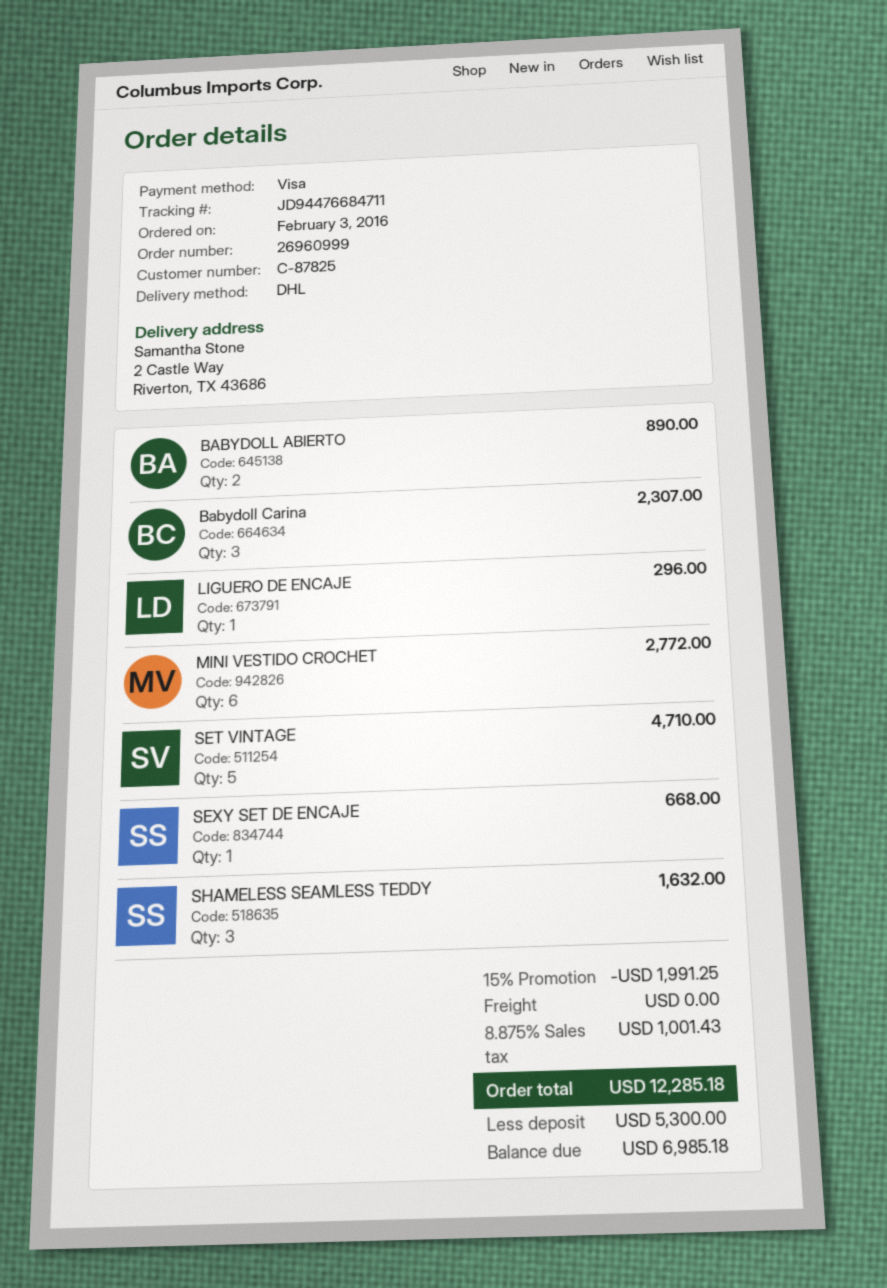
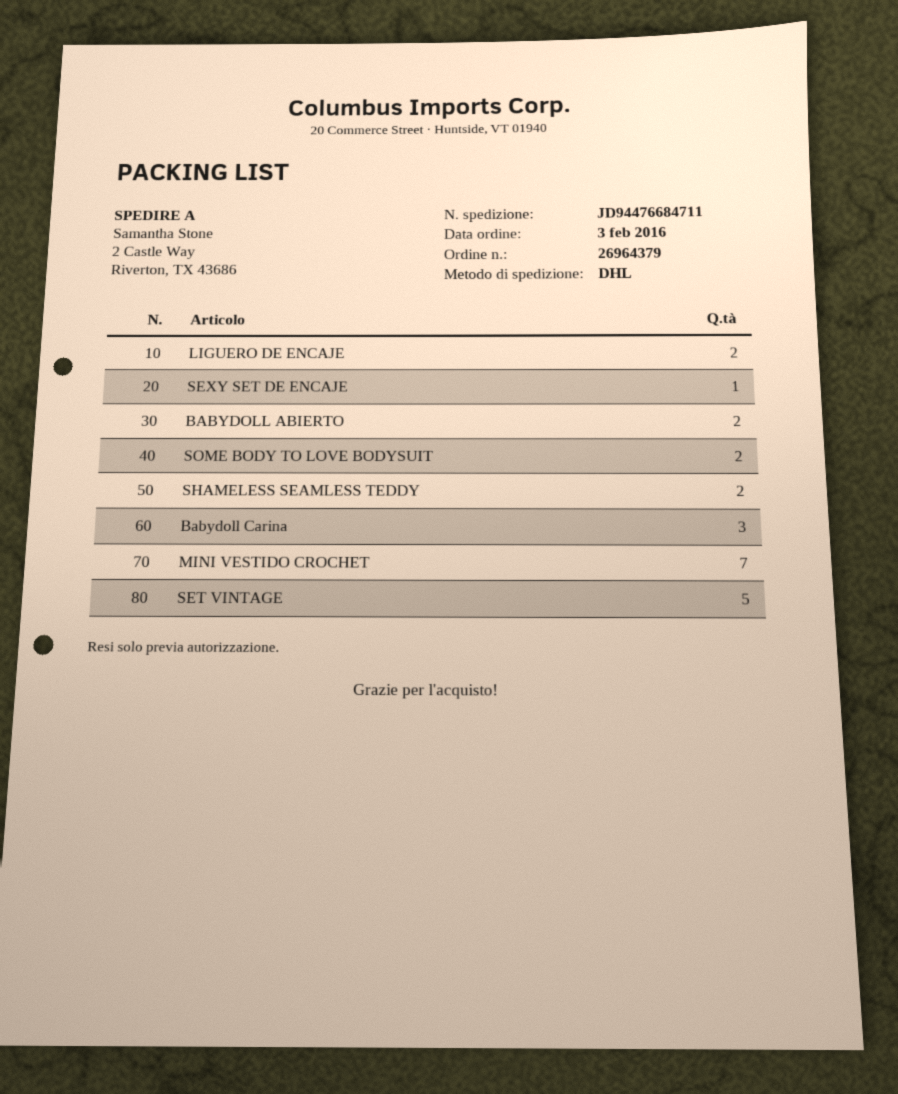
order number: 26960999 -> 26964379
LIGUERO DE ENCAJE: 1 -> 2
MINI VESTIDO CROCHET: 6 -> 7
SHAMELESS SEAMLESS TEDDY: 3 -> 2
SOME BODY TO LOVE BODYSUIT: none -> 2

